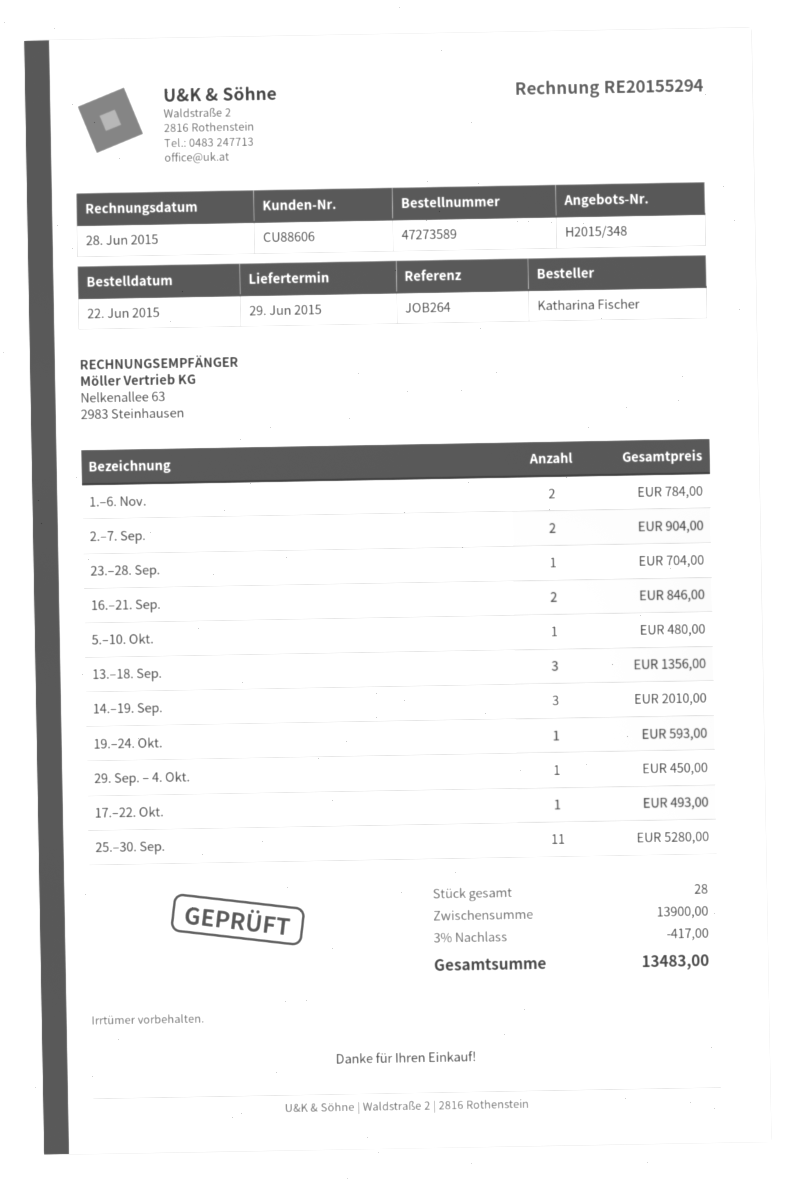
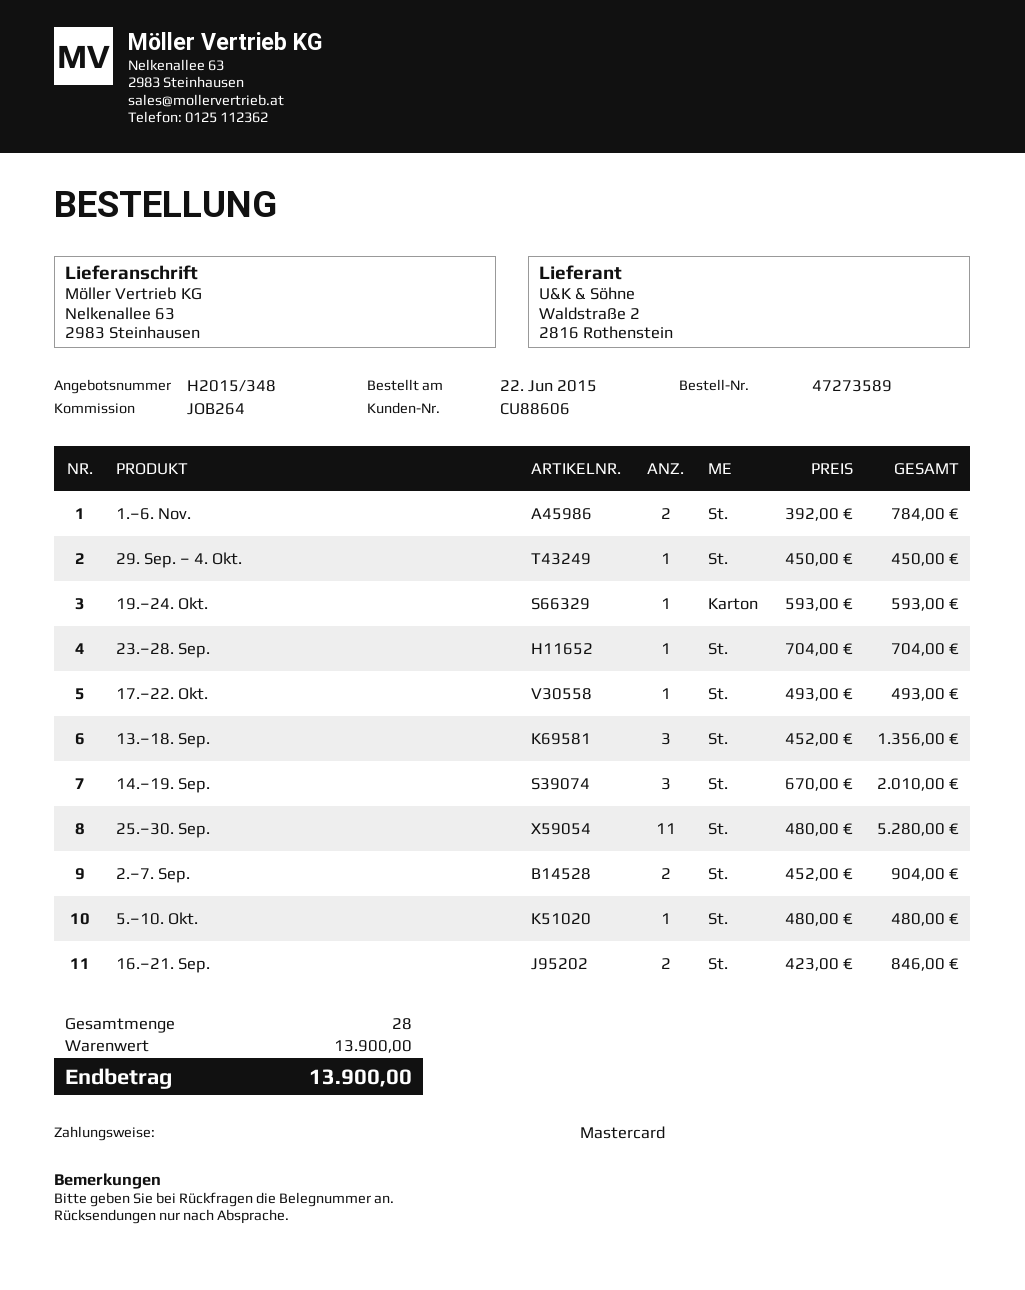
discount: 3% = 417.00 -> none
total: 13483.00 -> 13900.00

